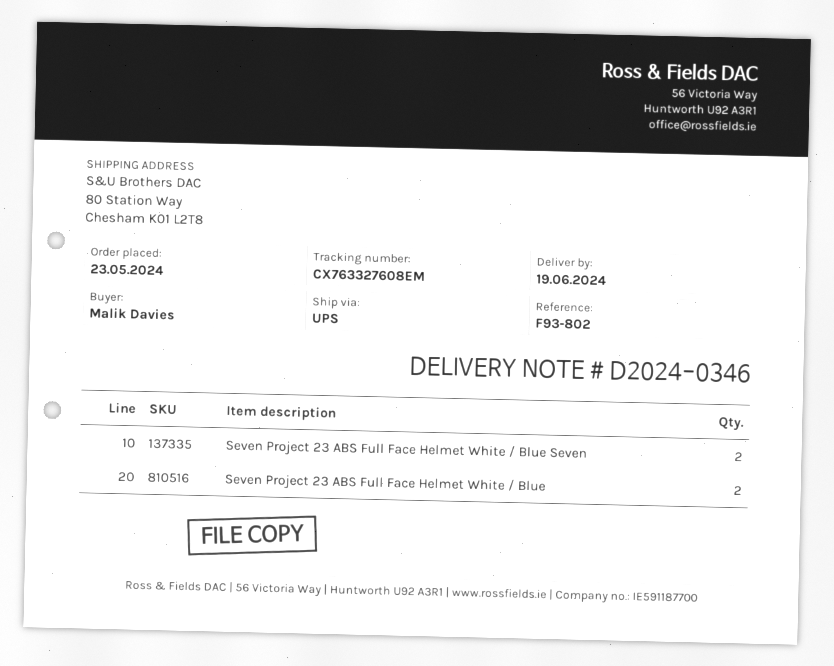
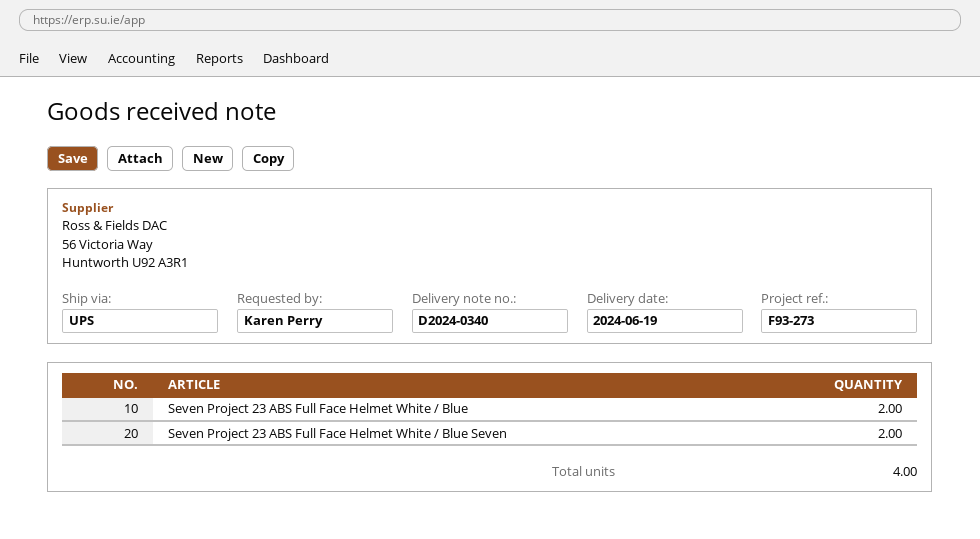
delivery note number: D2024-0346 -> D2024-0340
reference: F93-802 -> F93-273
ordered by: Malik Davies -> Karen Perry

